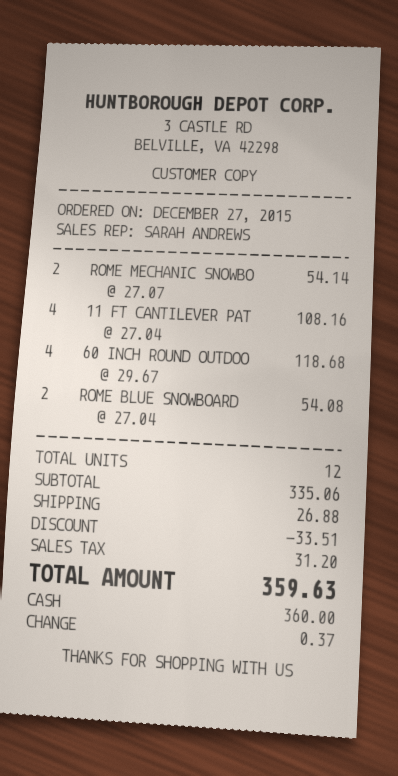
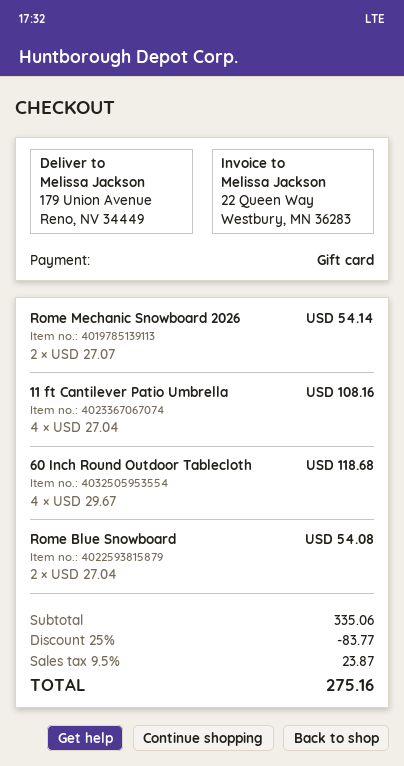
payment method: cash -> gift card
discount: 33.51 -> 83.77
shipping: 26.88 -> none
tax: 31.20 -> 23.87
total: 359.63 -> 275.16

